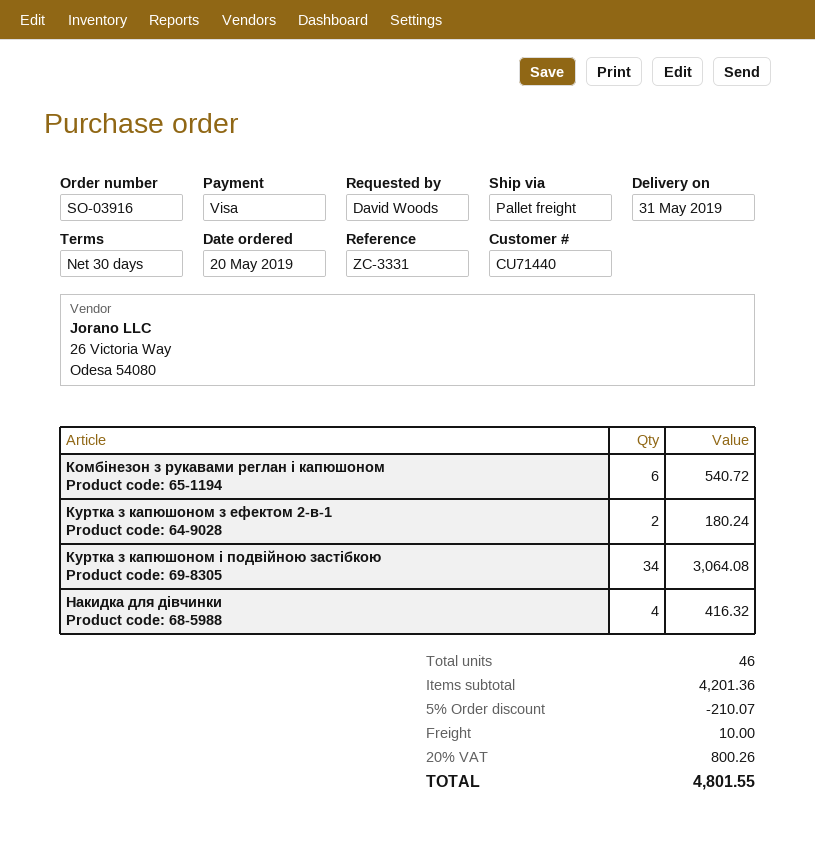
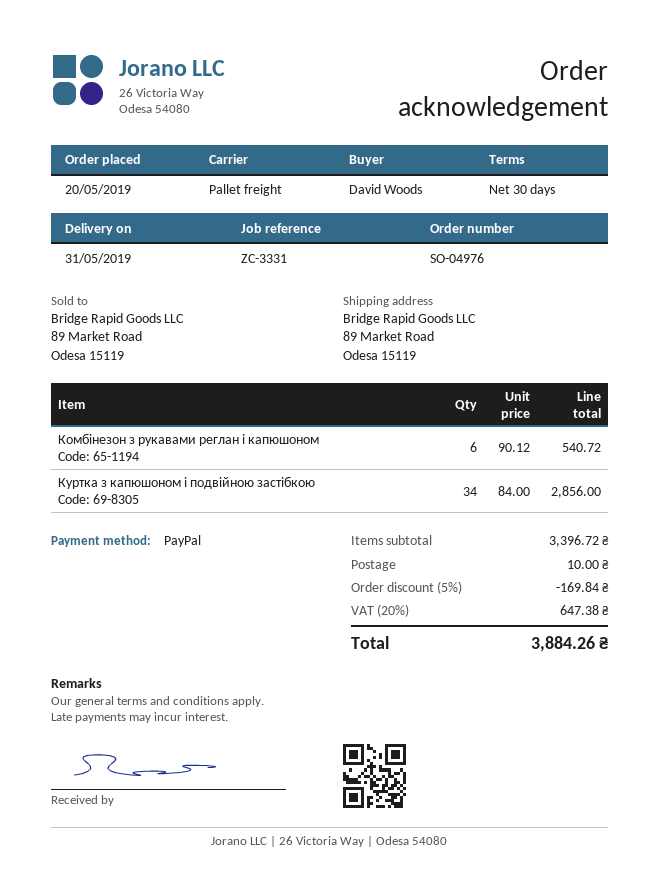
order number: SO-03916 -> SO-04976
payment method: Visa -> PayPal
Куртка з капюшоном з ефектом 2-в-1: 2 for 180.24 -> none
Куртка з капюшоном і подвійною застібкою: 34 for 3064.08 -> 34 for 2856.00
Накидка для дівчинки: 4 for 416.32 -> none
subtotal: 4201.36 -> 3396.72
discount: 5% = 210.07 -> 5% = 169.84
tax: 20% = 800.26 -> 20% = 647.38
total: 4801.55 -> 3884.26

